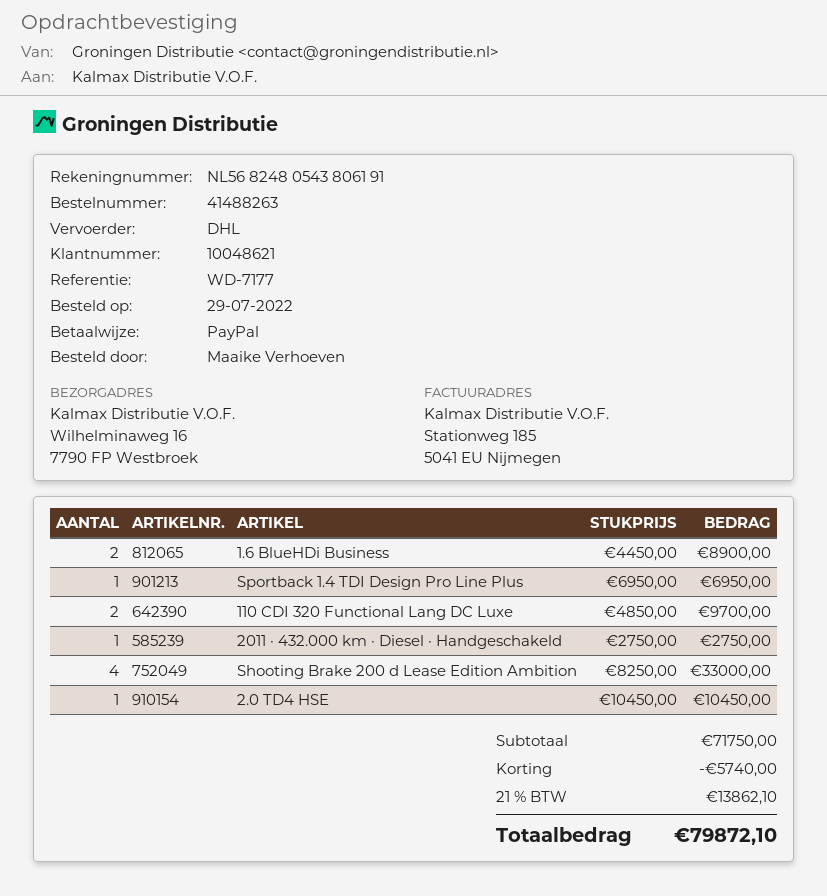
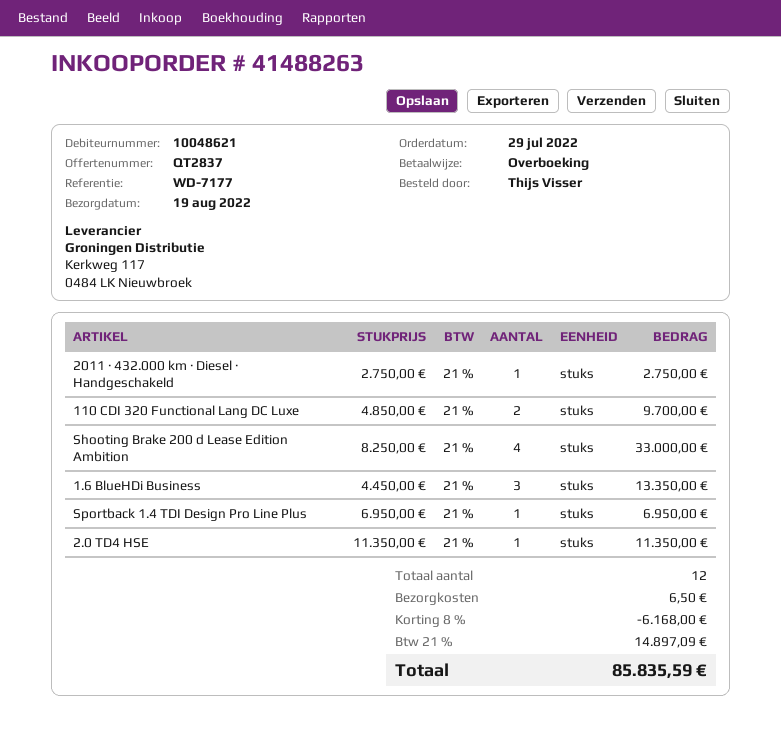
ordered by: Maaike Verhoeven -> Thijs Visser
payment method: PayPal -> bank transfer
1.6 BlueHDi Business: 2 x 4450.00 = 8900.00 -> 3 x 4450.00 = 13350.00
2.0 TD4 HSE: 1 x 10450.00 = 10450.00 -> 1 x 11350.00 = 11350.00
discount: 5740.00 -> 6168.00
shipping: none -> 6.50
tax: 21% = 13862.10 -> 21% = 14897.09
total: 79872.10 -> 85835.59

